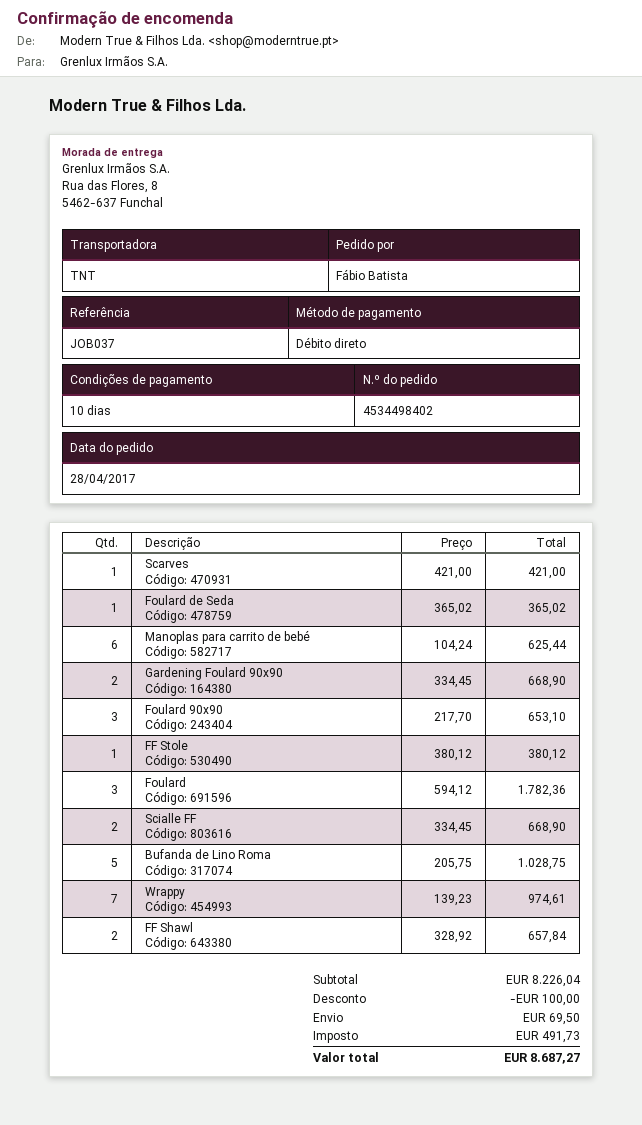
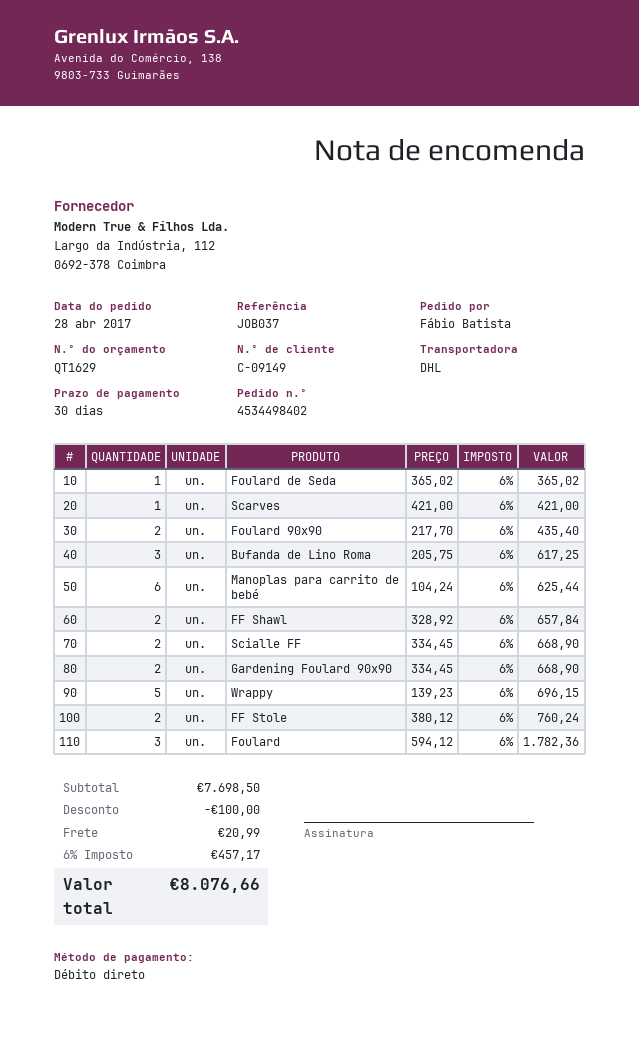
payment terms: 10 days -> 30 days
shipping method: TNT -> DHL
Foulard 90x90: 3 x 217.70 = 653.10 -> 2 x 217.70 = 435.40
FF Stole: 1 x 380.12 = 380.12 -> 2 x 380.12 = 760.24
Bufanda de Lino Roma: 5 x 205.75 = 1028.75 -> 3 x 205.75 = 617.25
Wrappy: 7 x 139.23 = 974.61 -> 5 x 139.23 = 696.15
subtotal: 8226.04 -> 7698.50
shipping: 69.50 -> 20.99
tax: 491.73 -> 457.17
total: 8687.27 -> 8076.66

